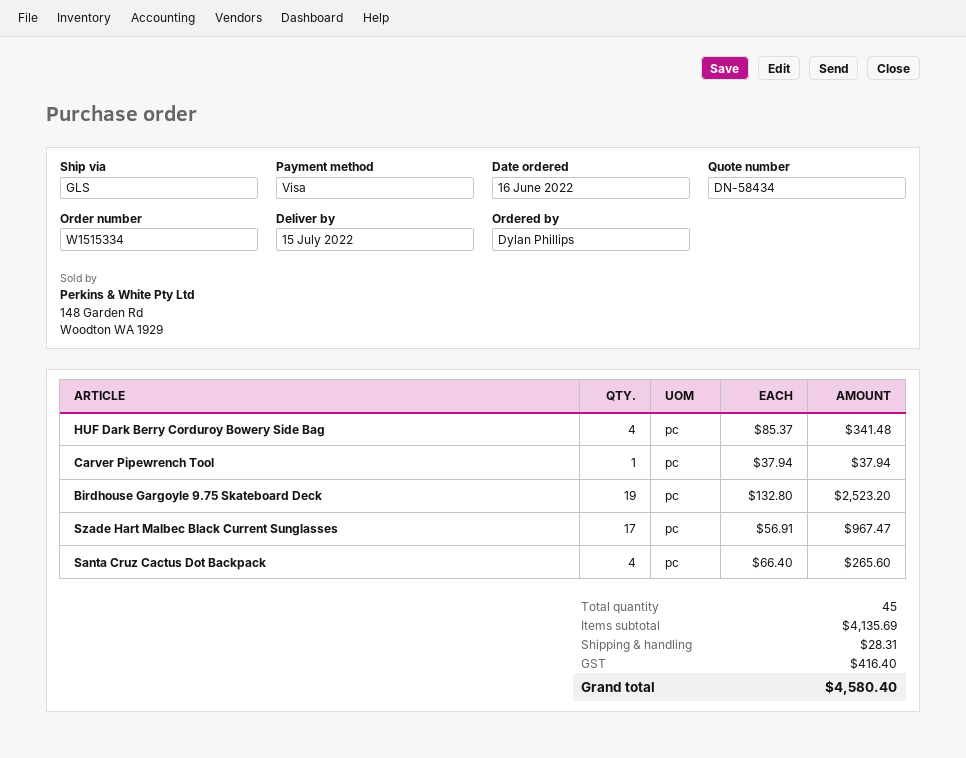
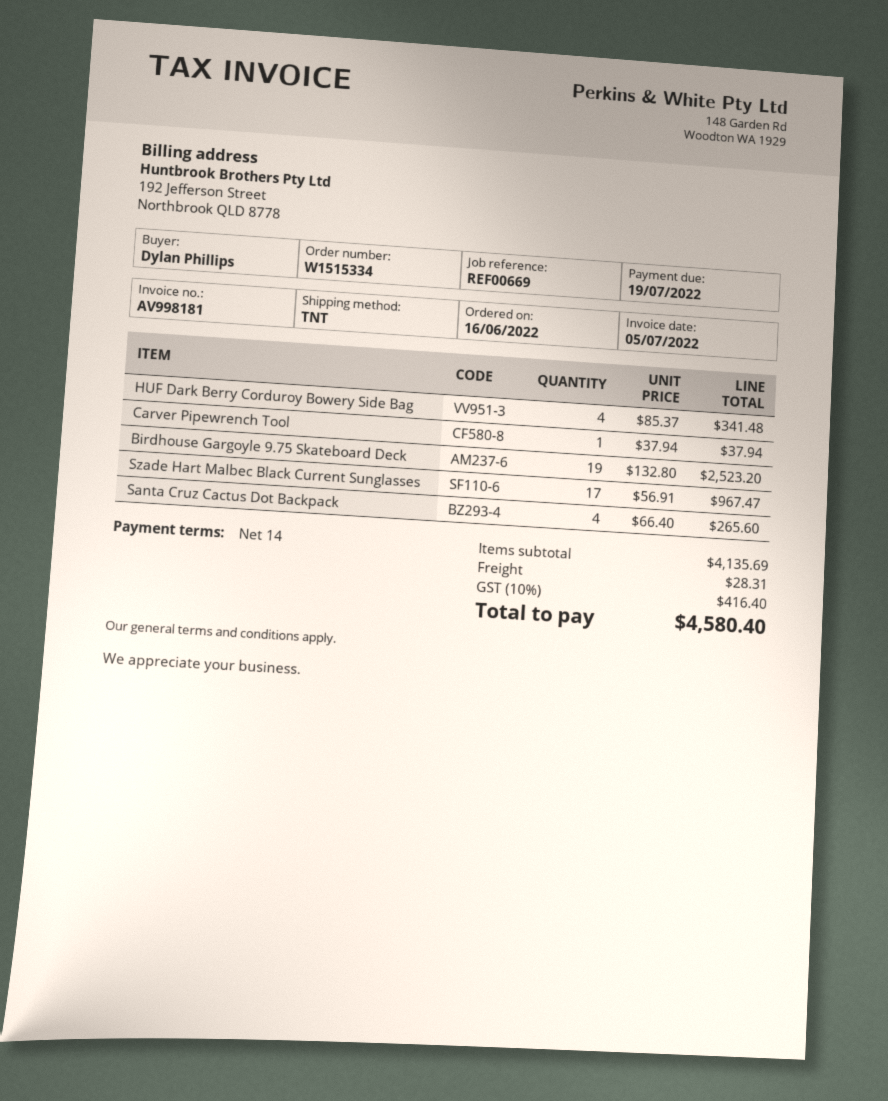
shipping method: GLS -> TNT

